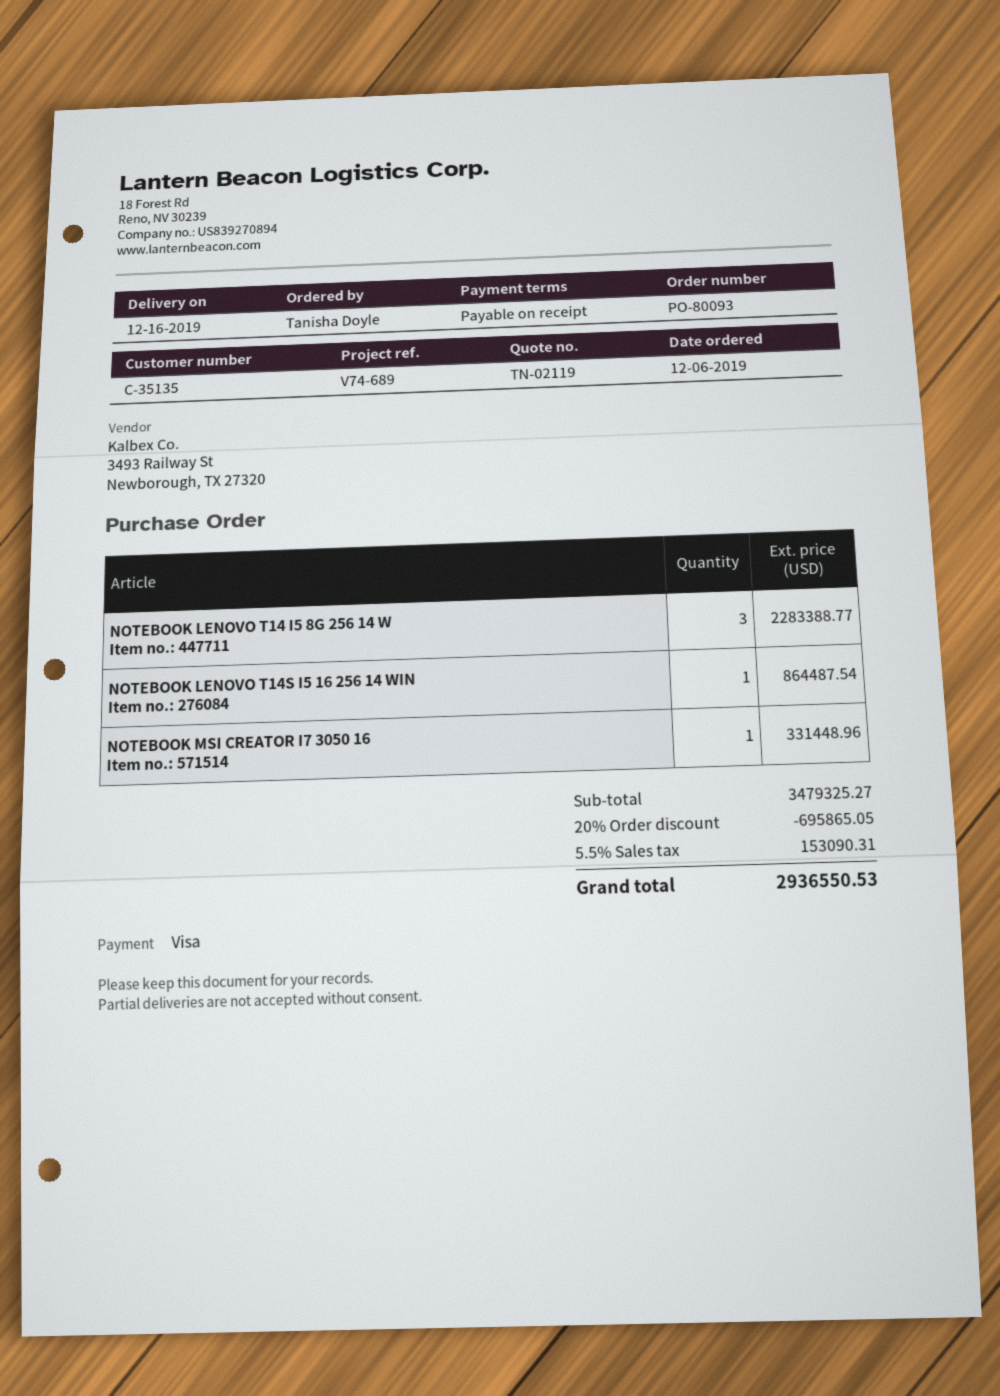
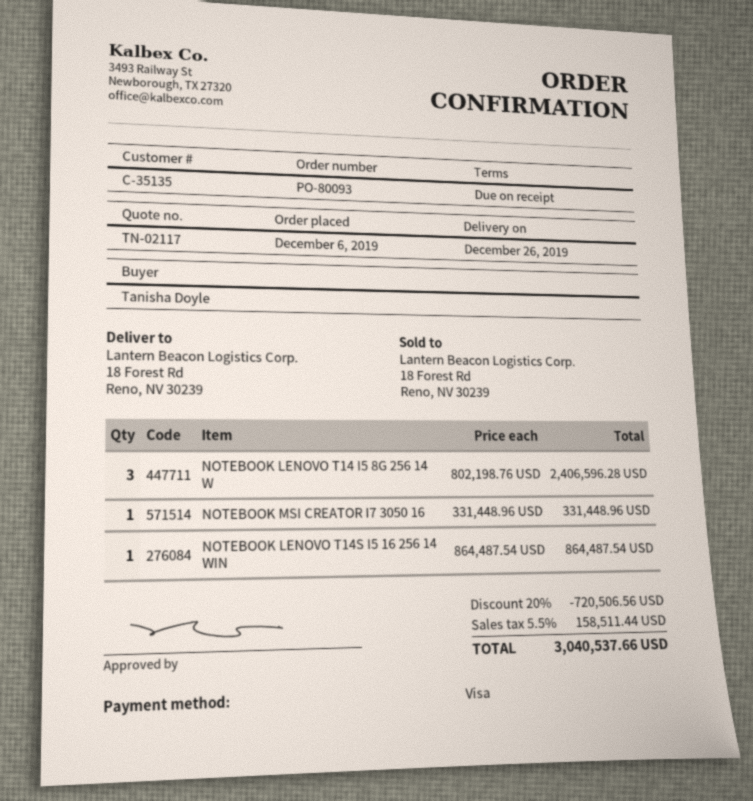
quote number: TN-02119 -> TN-02117
delivery date: 2019-12-16 -> 2019-12-26
NOTEBOOK LENOVO T14 I5 8G 256 14 W: 3 for 2283388.77 -> 3 for 2406596.28
discount: 20% = 695865.05 -> 20% = 720506.56
tax: 5.5% = 153090.31 -> 5.5% = 158511.44
total: 2936550.53 -> 3040537.66

